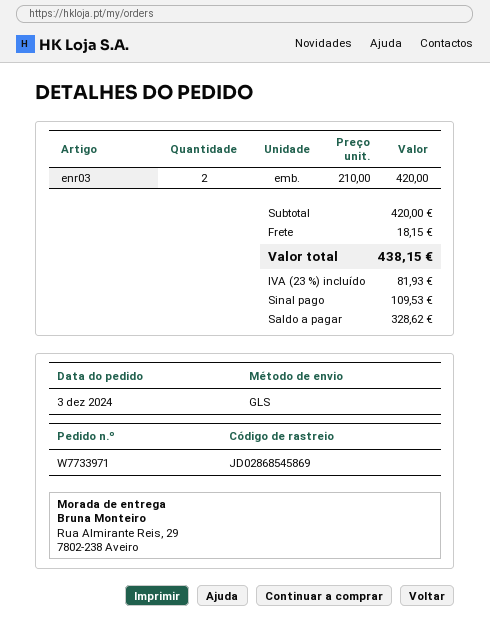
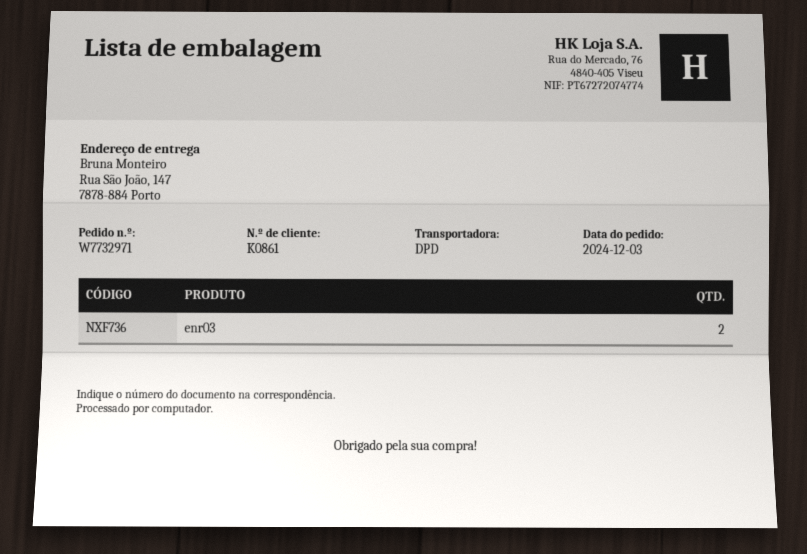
order number: W7733971 -> W7732971
shipping method: GLS -> DPD
ship to: Rua Almirante Reis, 29, 7802-238 Aveiro -> Rua São João, 147, 7878-884 Porto

